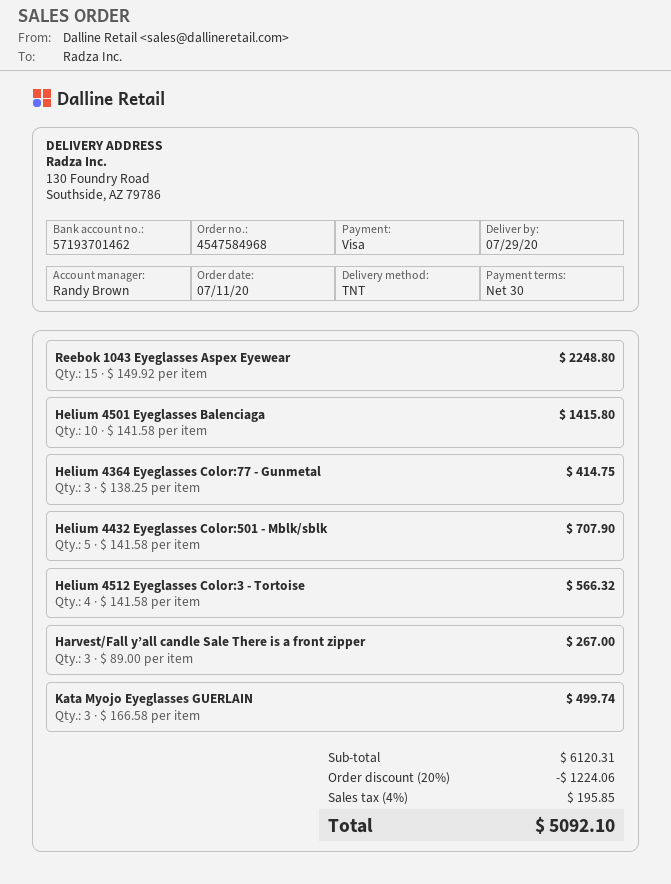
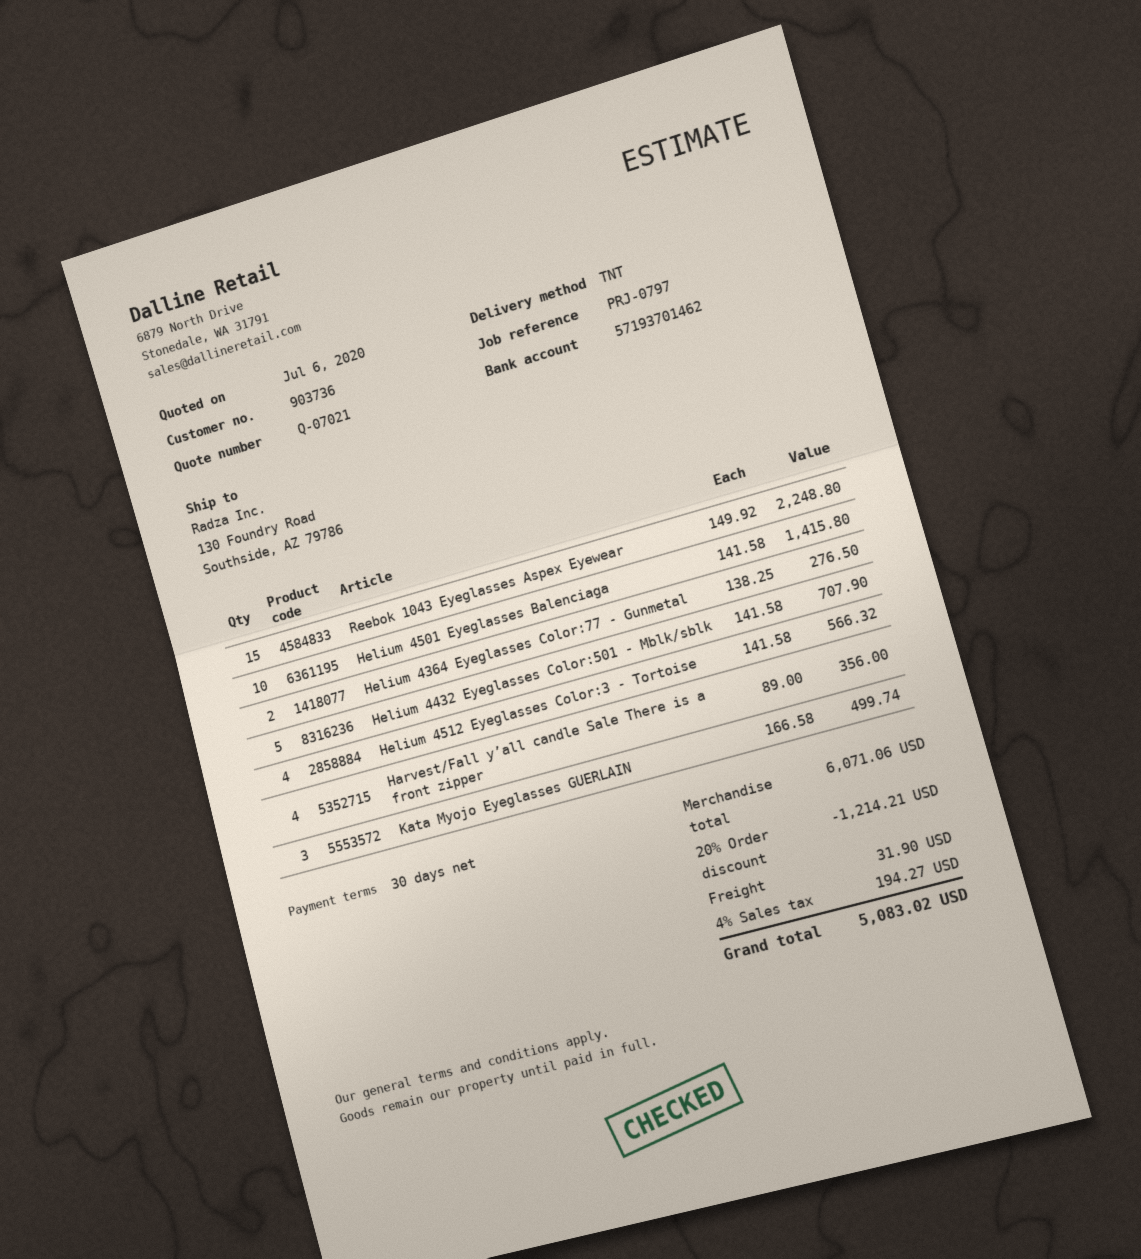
Helium 4364 Eyeglasses Color:77 - Gunmetal: 3 x 138.25 = 414.75 -> 2 x 138.25 = 276.50
Harvest/Fall y’all candle Sale There is a front zipper: 3 x 89.00 = 267.00 -> 4 x 89.00 = 356.00
subtotal: 6120.31 -> 6071.06
discount: 20% = 1224.06 -> 20% = 1214.21
shipping: none -> 31.90
tax: 4% = 195.85 -> 4% = 194.27
total: 5092.10 -> 5083.02

